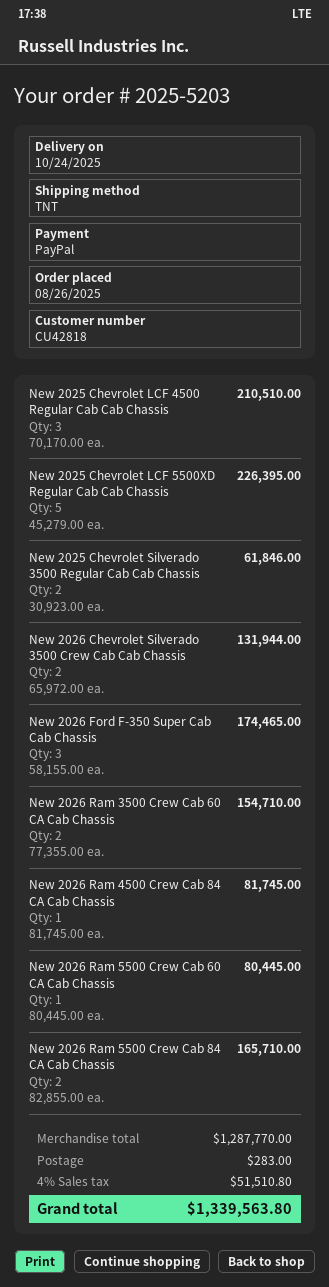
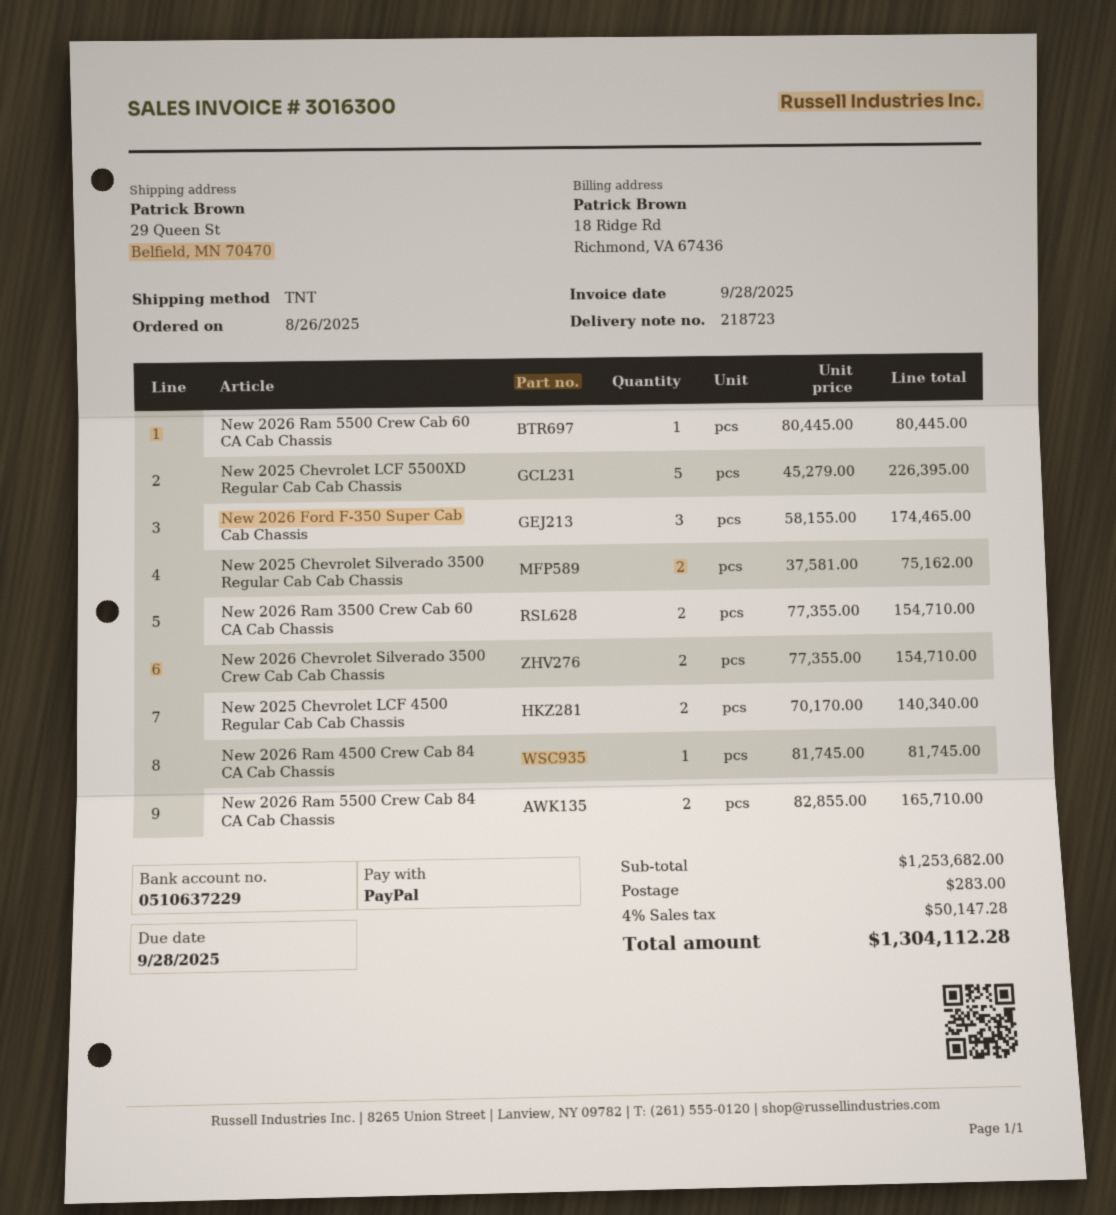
New 2025 Chevrolet LCF 4500 Regular Cab Cab Chassis: 3 x 70170.00 = 210510.00 -> 2 x 70170.00 = 140340.00
New 2025 Chevrolet Silverado 3500 Regular Cab Cab Chassis: 2 x 30923.00 = 61846.00 -> 2 x 37581.00 = 75162.00
New 2026 Chevrolet Silverado 3500 Crew Cab Cab Chassis: 2 x 65972.00 = 131944.00 -> 2 x 77355.00 = 154710.00
subtotal: 1287770.00 -> 1253682.00
tax: 4% = 51510.80 -> 4% = 50147.28
total: 1339563.80 -> 1304112.28

